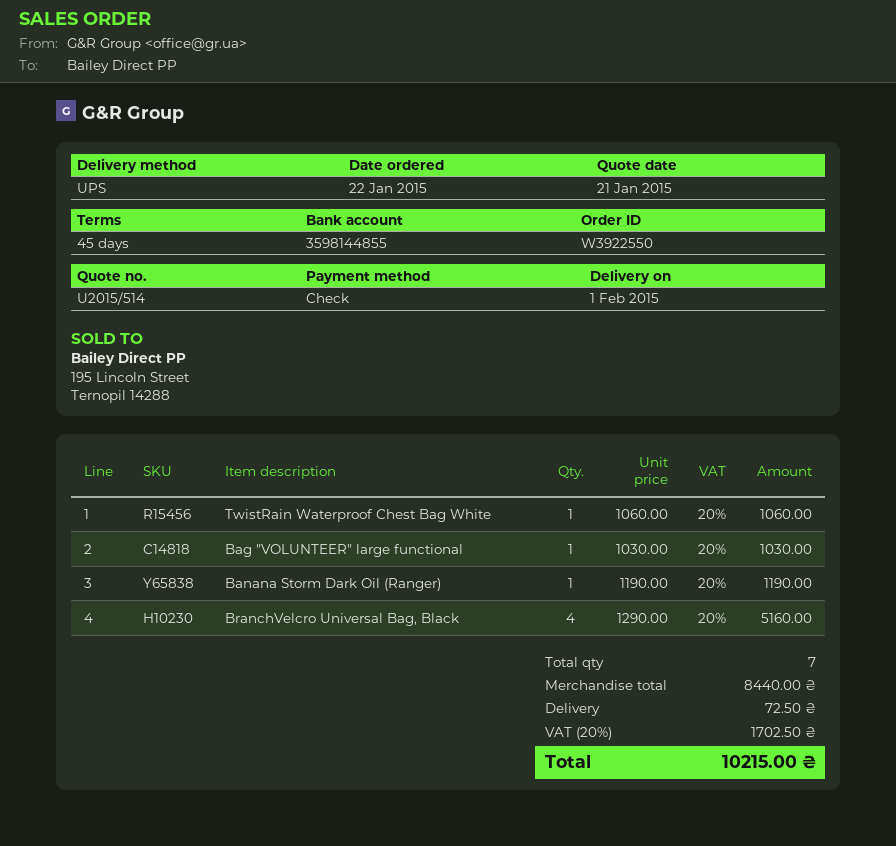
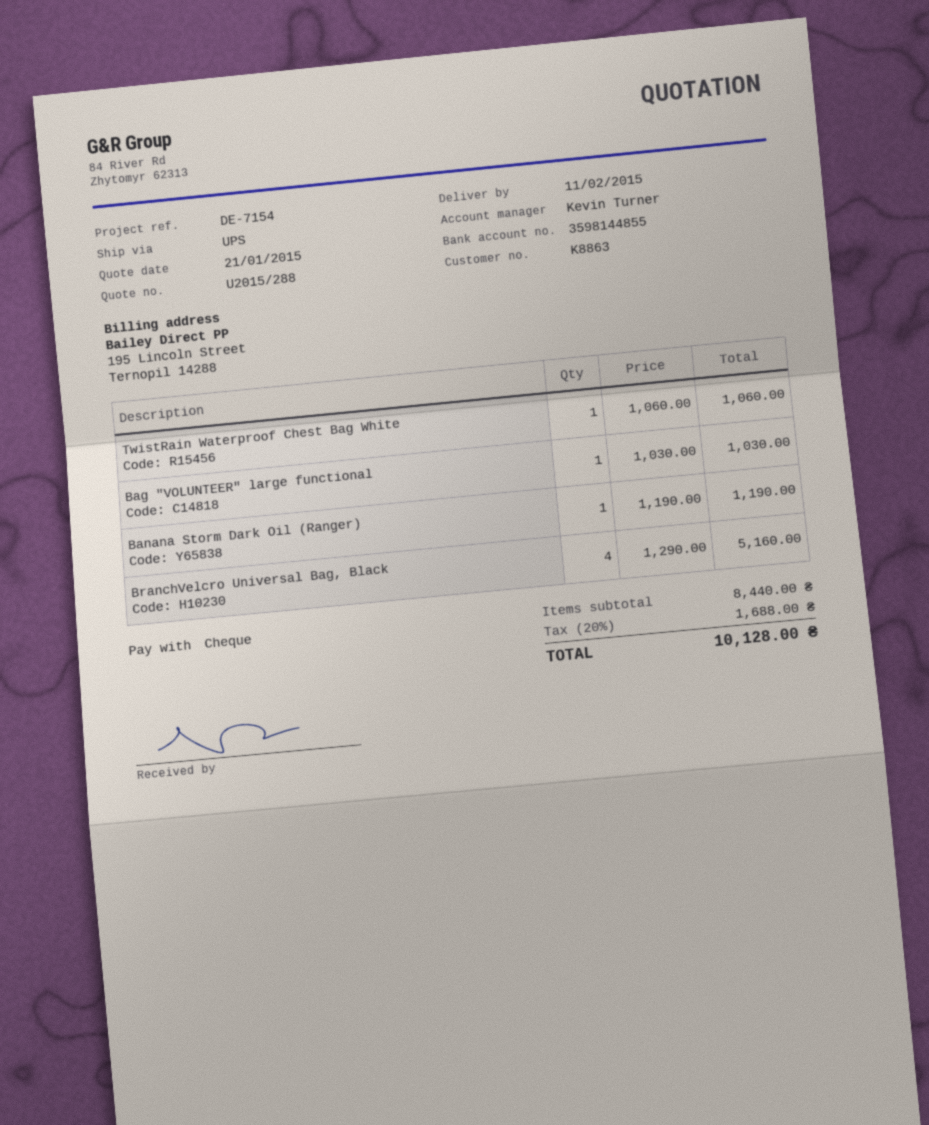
quote number: U2015/514 -> U2015/288
delivery date: 2015-02-01 -> 2015-02-11
shipping: 72.50 -> none
tax: 20% = 1702.50 -> 20% = 1688.00
total: 10215.00 -> 10128.00

